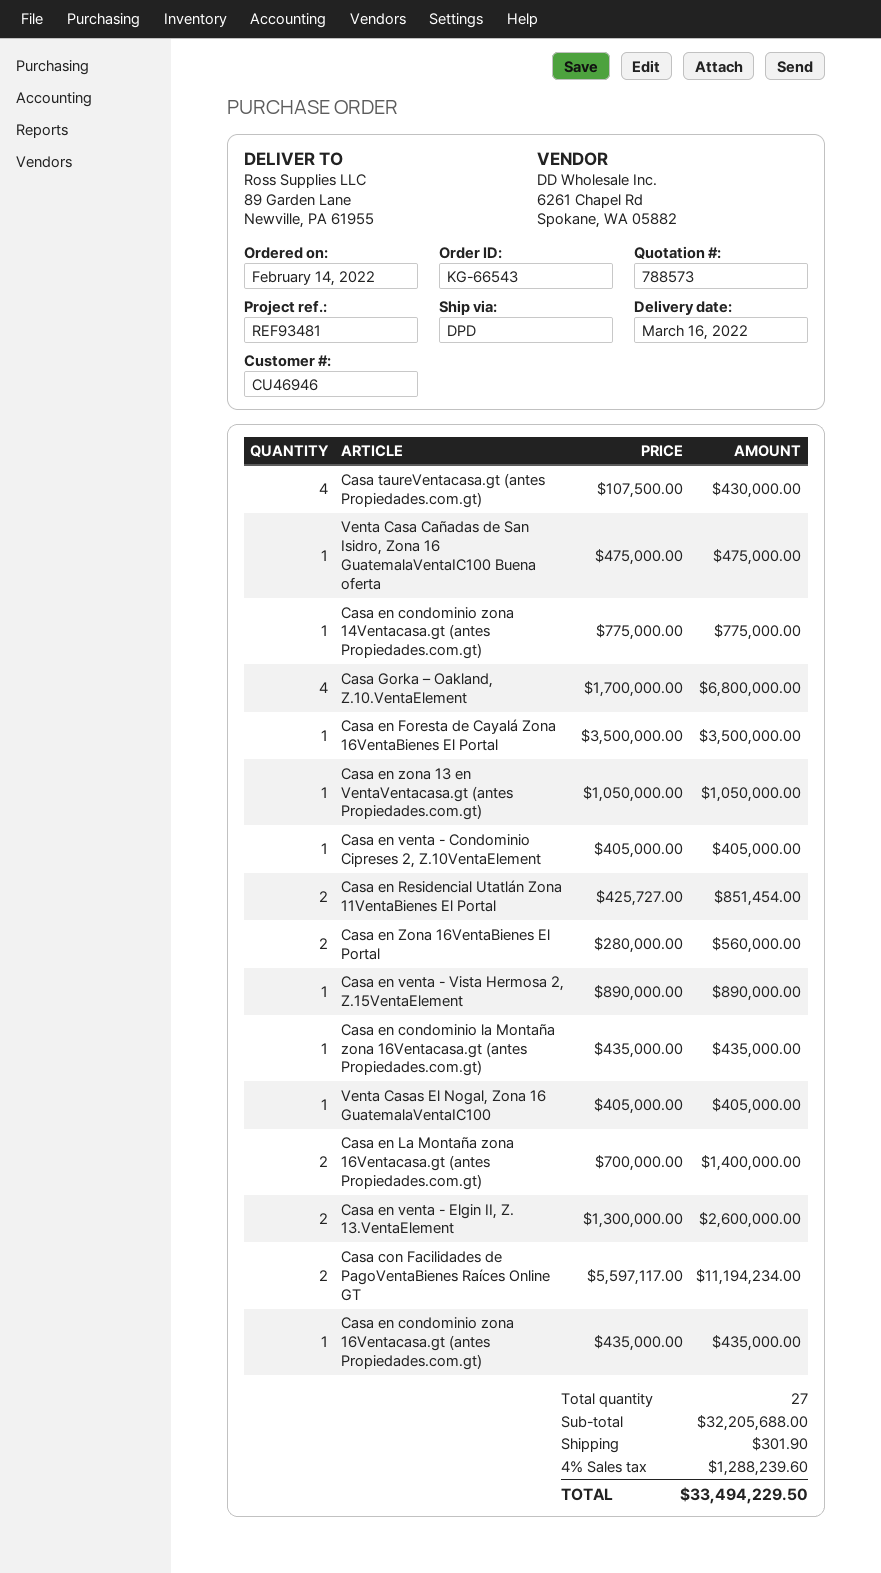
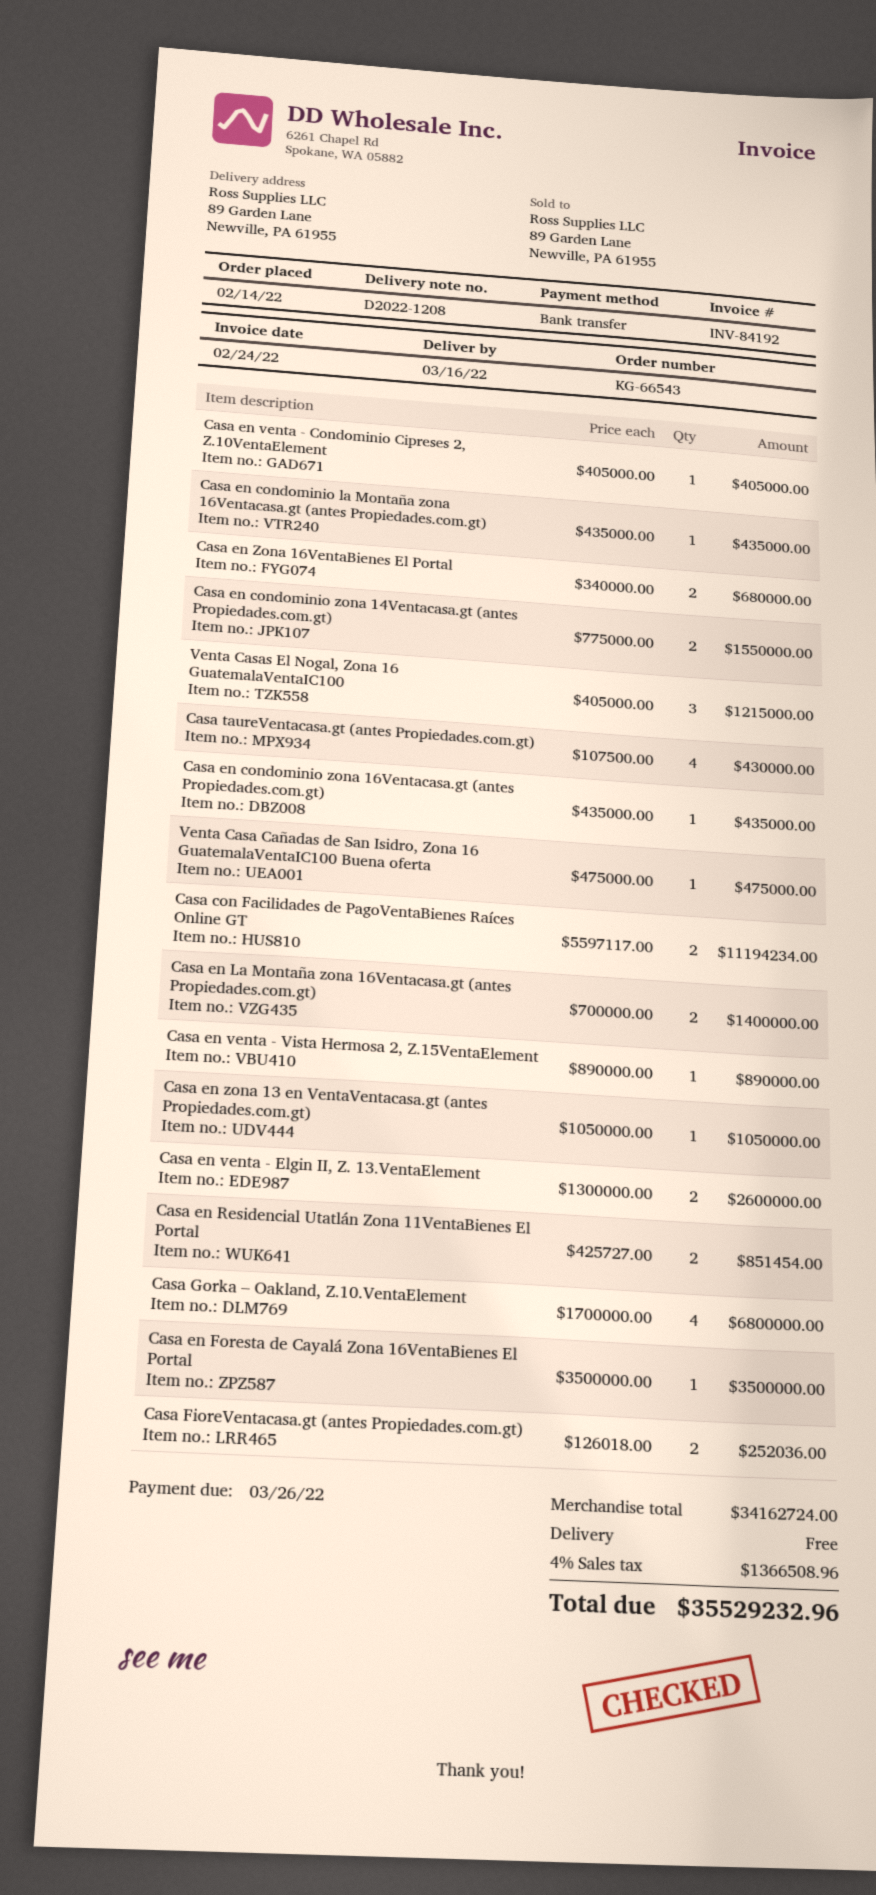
Casa en condominio zona 14Ventacasa.gt (antes Propiedades.com.gt): 1 x 775000.00 = 775000.00 -> 2 x 775000.00 = 1550000.00
Casa en Zona 16VentaBienes El Portal: 2 x 280000.00 = 560000.00 -> 2 x 340000.00 = 680000.00
Venta Casas El Nogal, Zona 16 GuatemalaVentaIC100: 1 x 405000.00 = 405000.00 -> 3 x 405000.00 = 1215000.00
Casa FioreVentacasa.gt (antes Propiedades.com.gt): none -> 2 x 126018.00 = 252036.00
subtotal: 32205688.00 -> 34162724.00
shipping: 301.90 -> 0.00
tax: 4% = 1288239.60 -> 4% = 1366508.96
total: 33494229.50 -> 35529232.96

